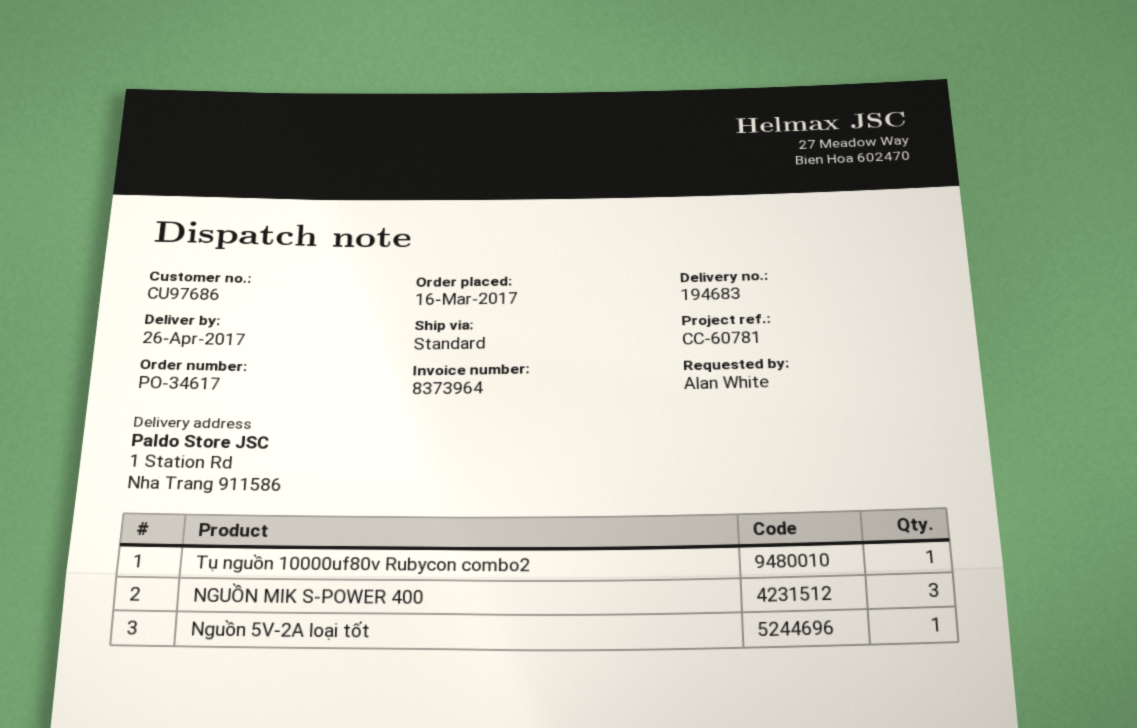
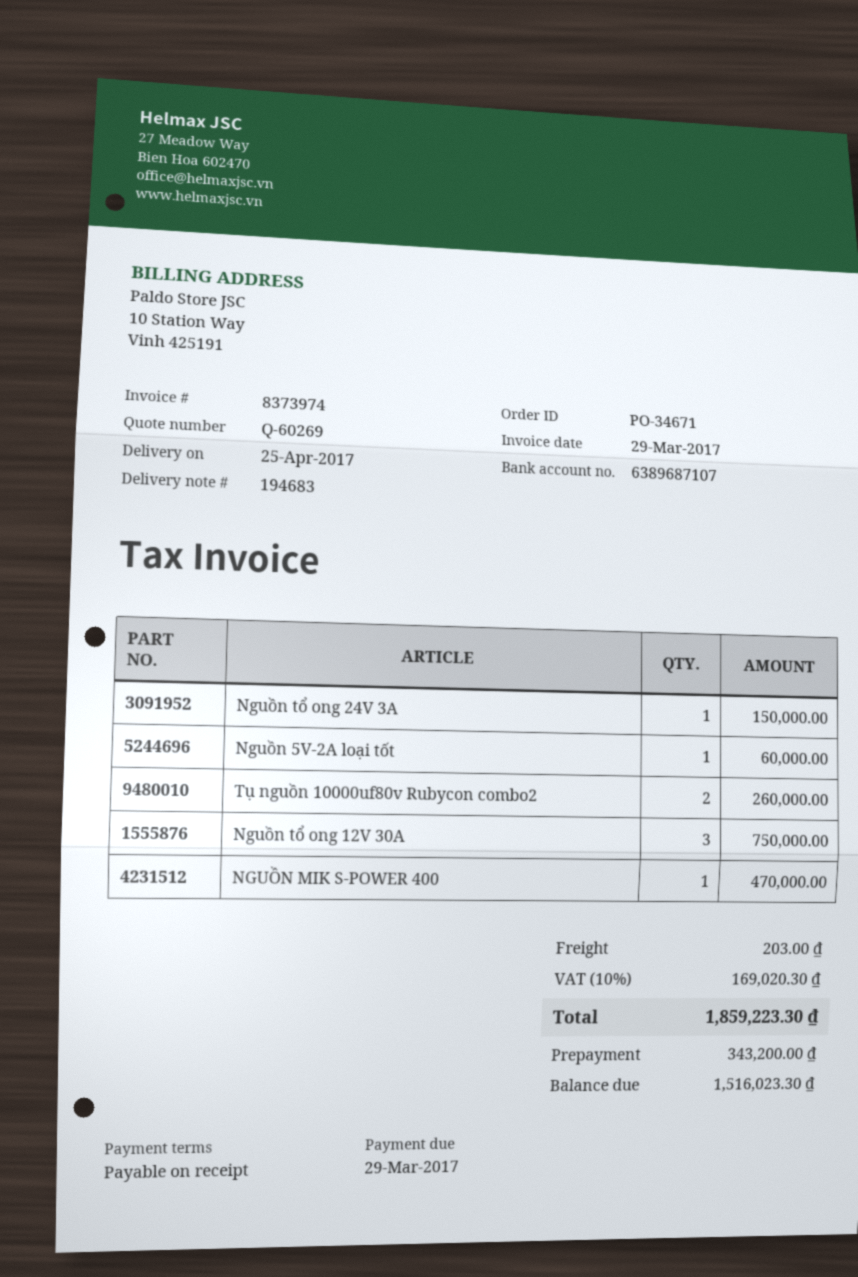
order number: PO-34617 -> PO-34671
delivery date: 2017-04-26 -> 2017-04-25
invoice number: 8373964 -> 8373974
Tụ nguồn 10000uf80v Rubycon combo2: 1 -> 2
NGUỒN MIK S-POWER 400: 3 -> 1
Nguồn tổ ong 24V 3A: none -> 1
Nguồn tổ ong 12V 30A: none -> 3

